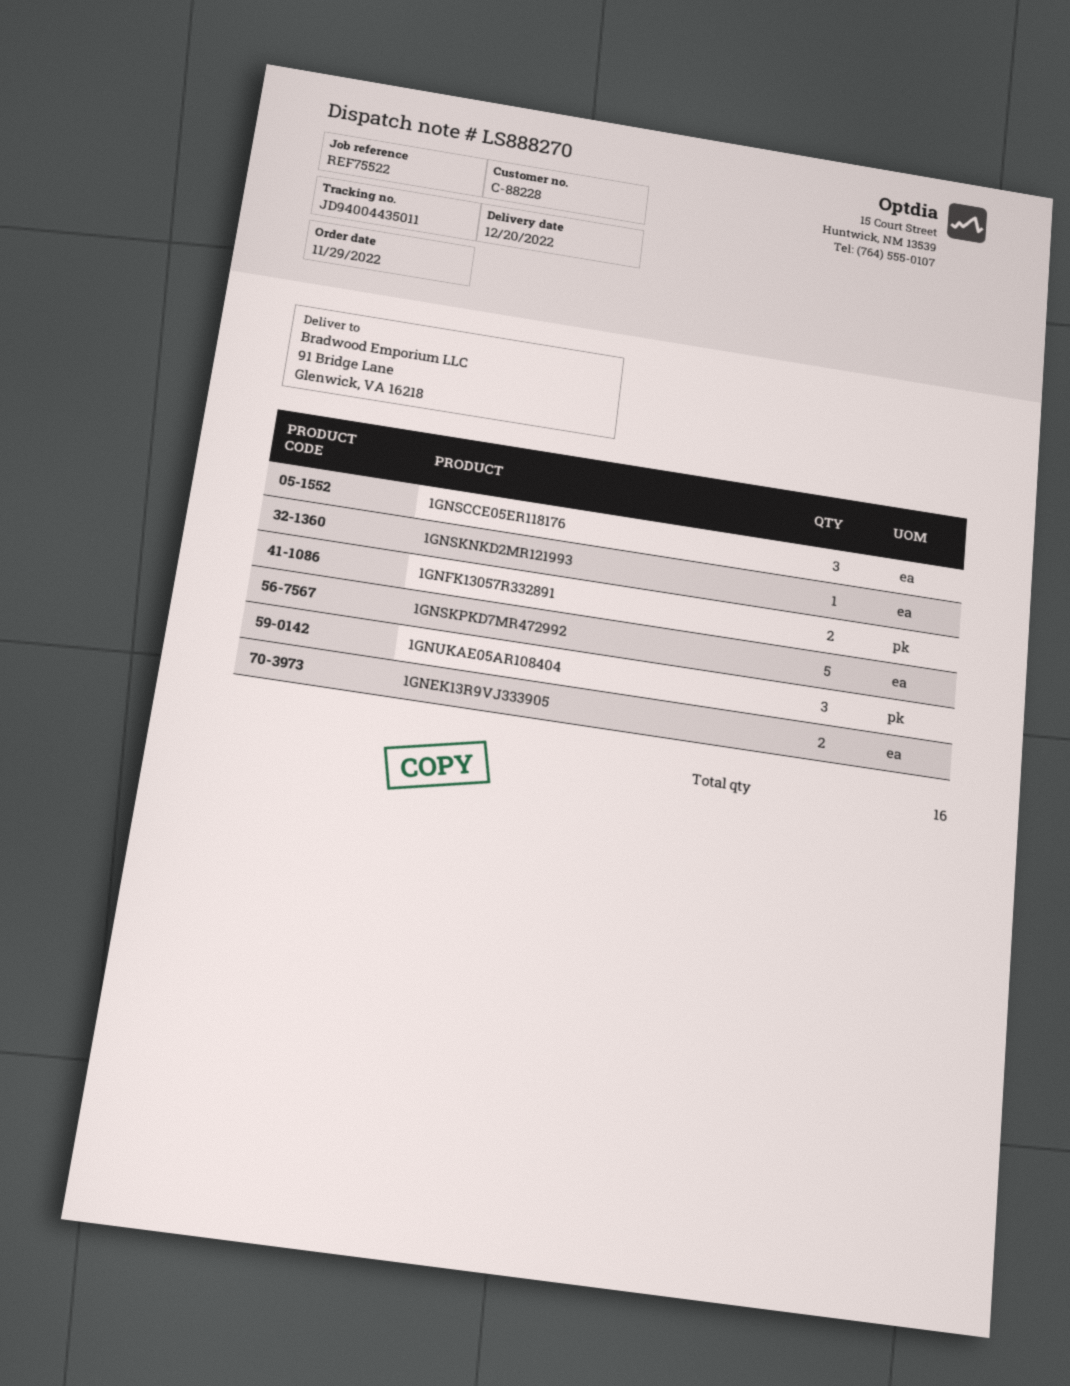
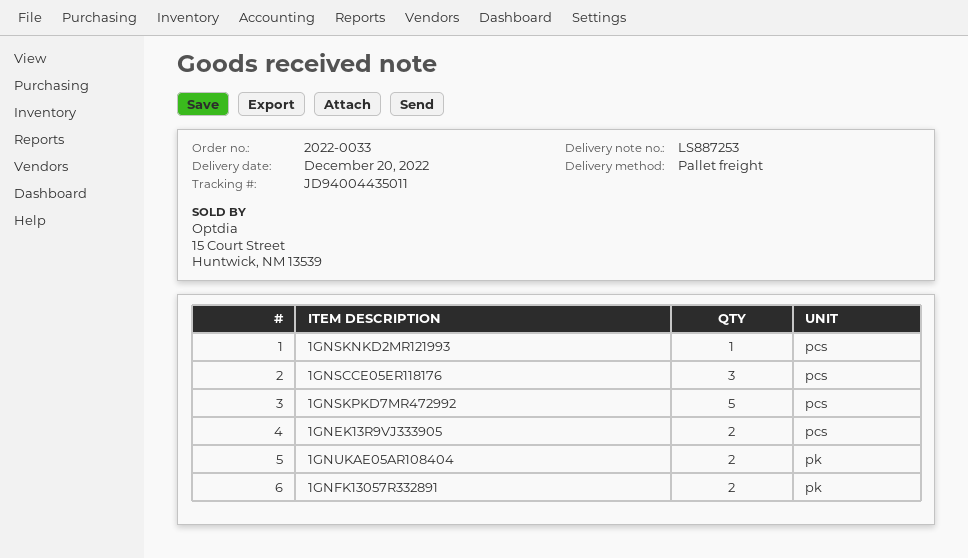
delivery note number: LS888270 -> LS887253
1GNUKAE05AR108404: 3 -> 2

